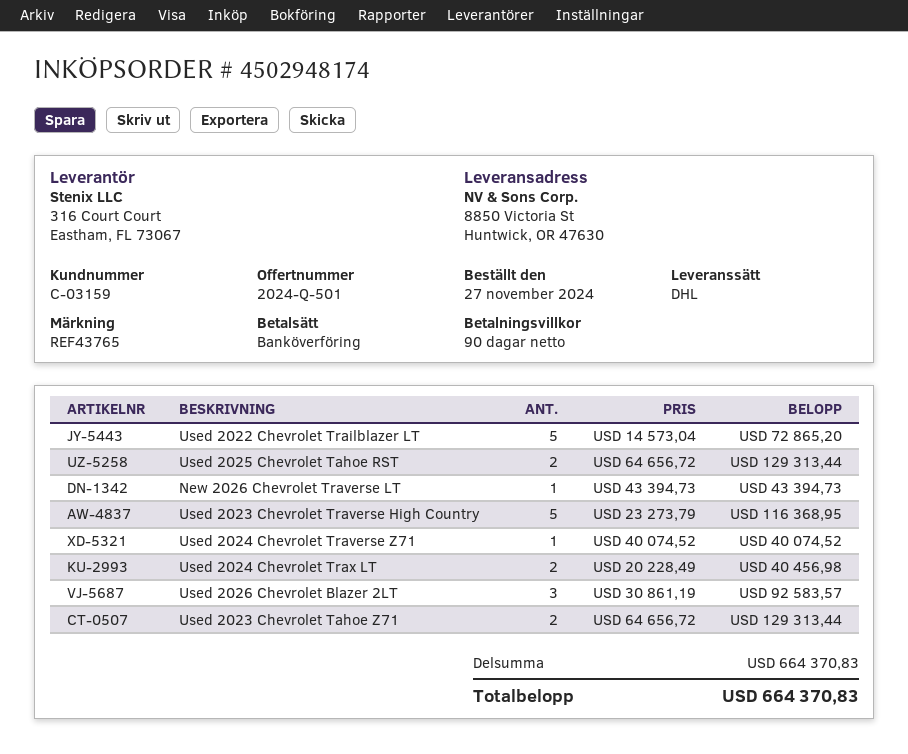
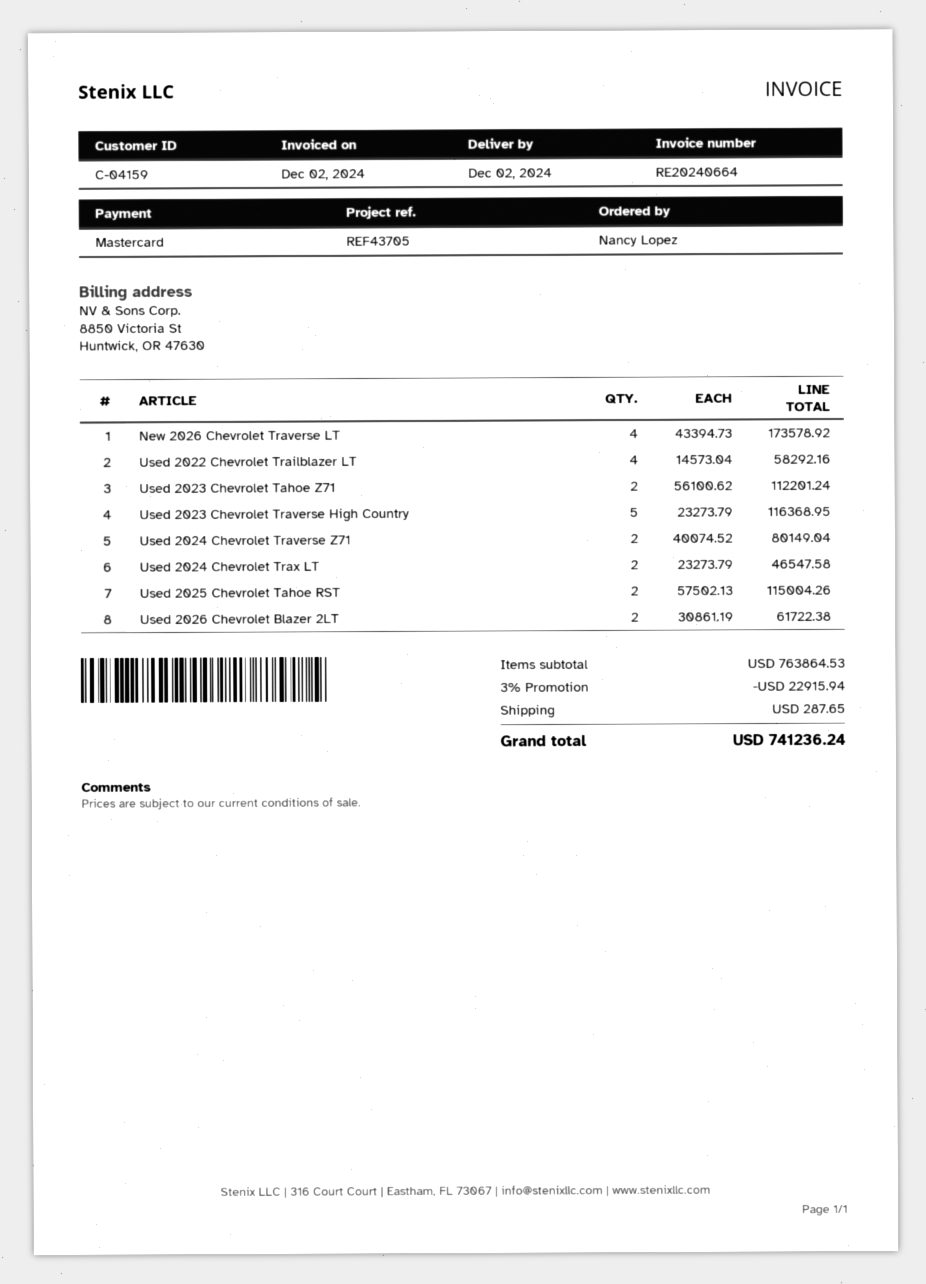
customer number: C-03159 -> C-04159
reference: REF43765 -> REF43705
payment method: bank transfer -> Mastercard
Used 2022 Chevrolet Trailblazer LT: 5 x 14573.04 = 72865.20 -> 4 x 14573.04 = 58292.16
Used 2025 Chevrolet Tahoe RST: 2 x 64656.72 = 129313.44 -> 2 x 57502.13 = 115004.26
New 2026 Chevrolet Traverse LT: 1 x 43394.73 = 43394.73 -> 4 x 43394.73 = 173578.92
Used 2024 Chevrolet Traverse Z71: 1 x 40074.52 = 40074.52 -> 2 x 40074.52 = 80149.04
Used 2024 Chevrolet Trax LT: 2 x 20228.49 = 40456.98 -> 2 x 23273.79 = 46547.58
Used 2026 Chevrolet Blazer 2LT: 3 x 30861.19 = 92583.57 -> 2 x 30861.19 = 61722.38
Used 2023 Chevrolet Tahoe Z71: 2 x 64656.72 = 129313.44 -> 2 x 56100.62 = 112201.24
subtotal: 664370.83 -> 763864.53
discount: none -> 3% = 22915.94
shipping: none -> 287.65
total: 664370.83 -> 741236.24

